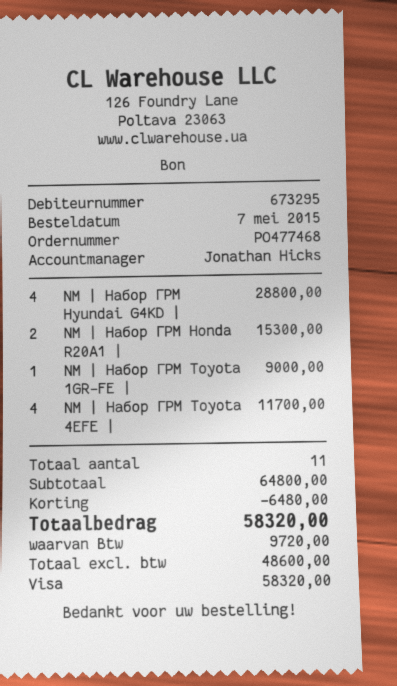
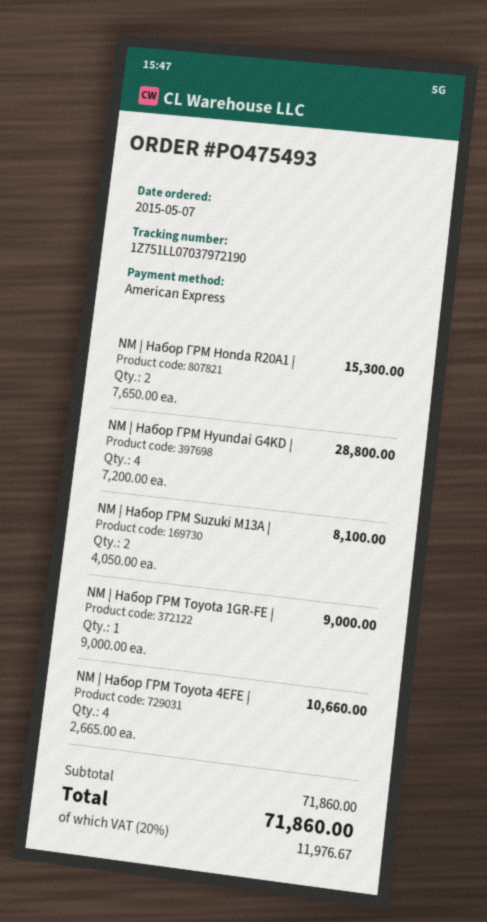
order number: PO477468 -> PO475493
payment method: Visa -> American Express
NM | Набор ГРМ Toyota 4EFE |: 4 for 11700.00 -> 4 for 10660.00
NM | Набор ГРМ Suzuki M13A |: none -> 2 for 8100.00
subtotal: 64800.00 -> 71860.00
discount: 6480.00 -> none
tax: 9720.00 -> 11976.67
total: 58320.00 -> 71860.00

